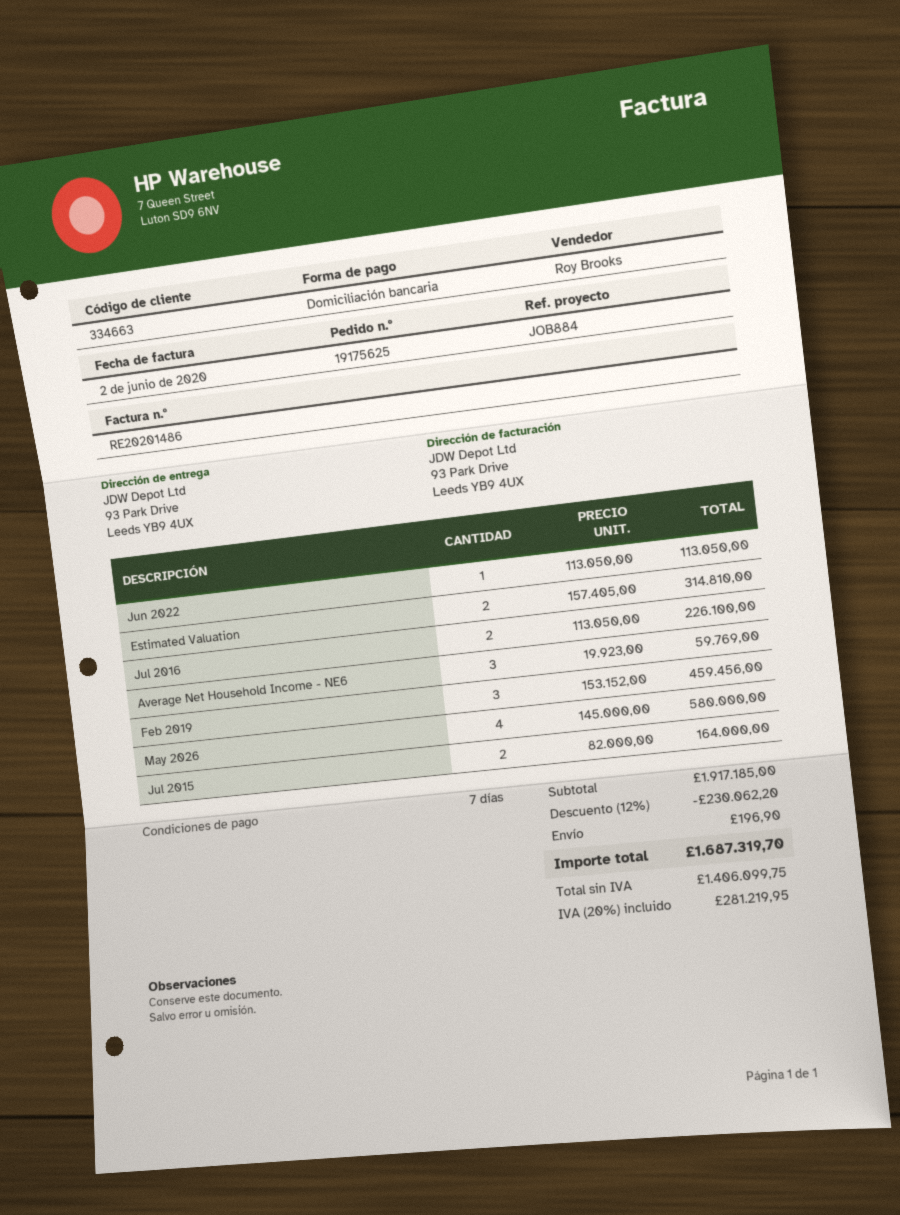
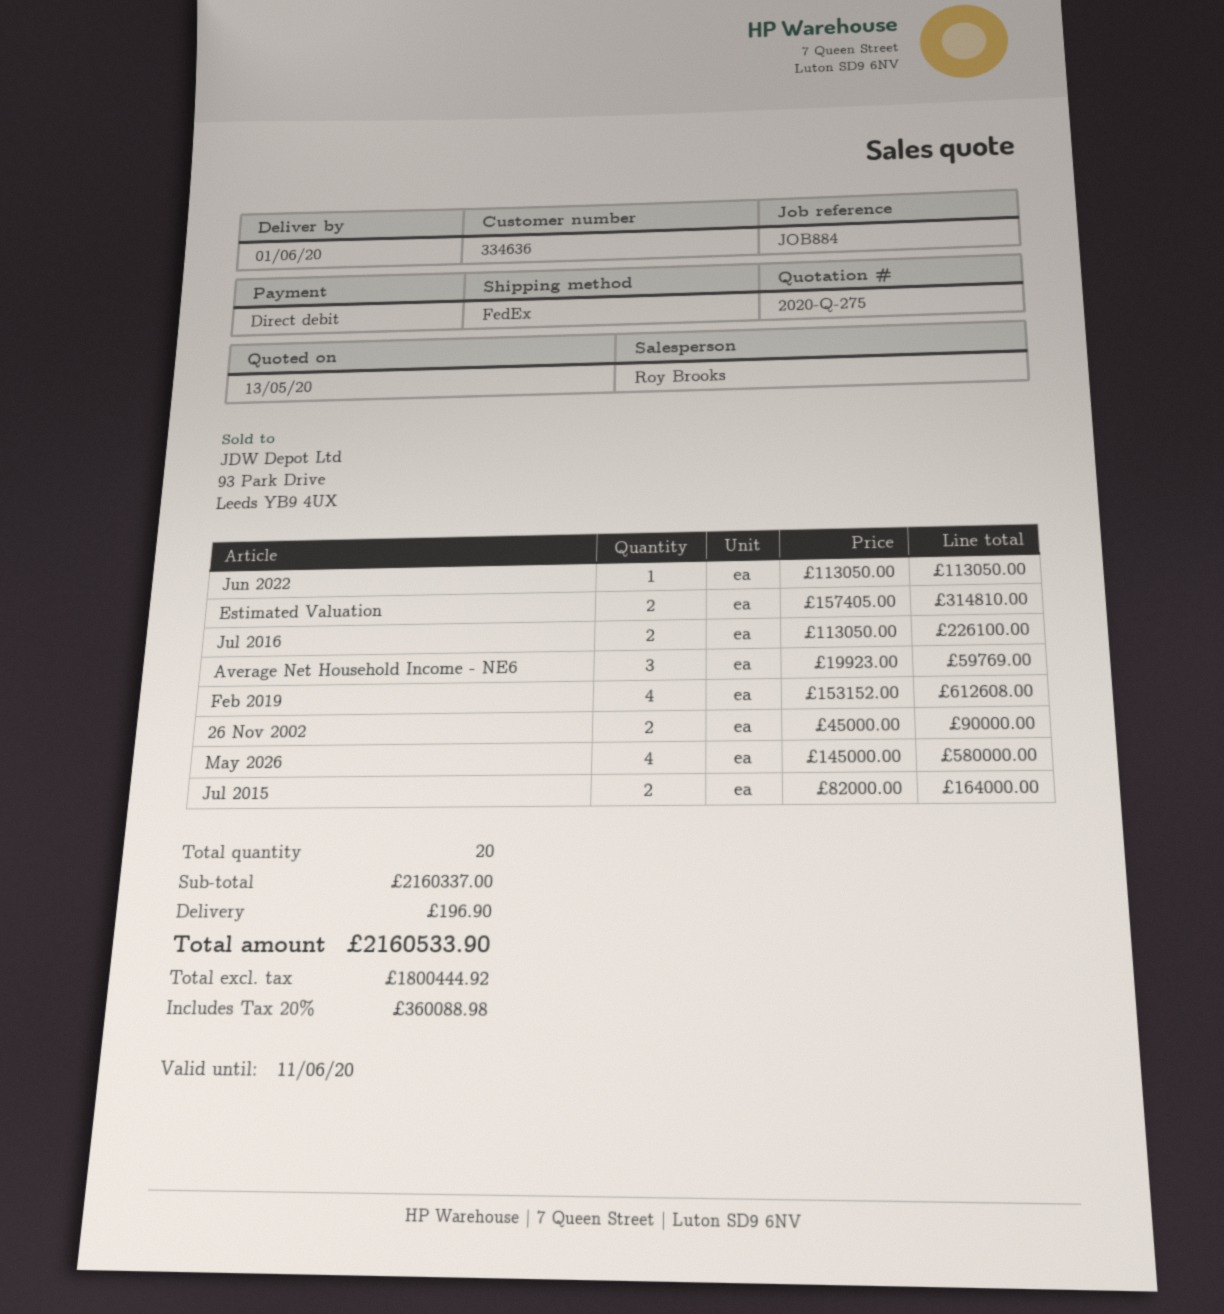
customer number: 334663 -> 334636
Feb 2019: 3 x 153152.00 = 459456.00 -> 4 x 153152.00 = 612608.00
26 Nov 2002: none -> 2 x 45000.00 = 90000.00
subtotal: 1917185.00 -> 2160337.00
discount: 12% = 230062.20 -> none
net: 1406099.75 -> 1800444.92
tax: 20% = 281219.95 -> 20% = 360088.98
total: 1687319.70 -> 2160533.90

